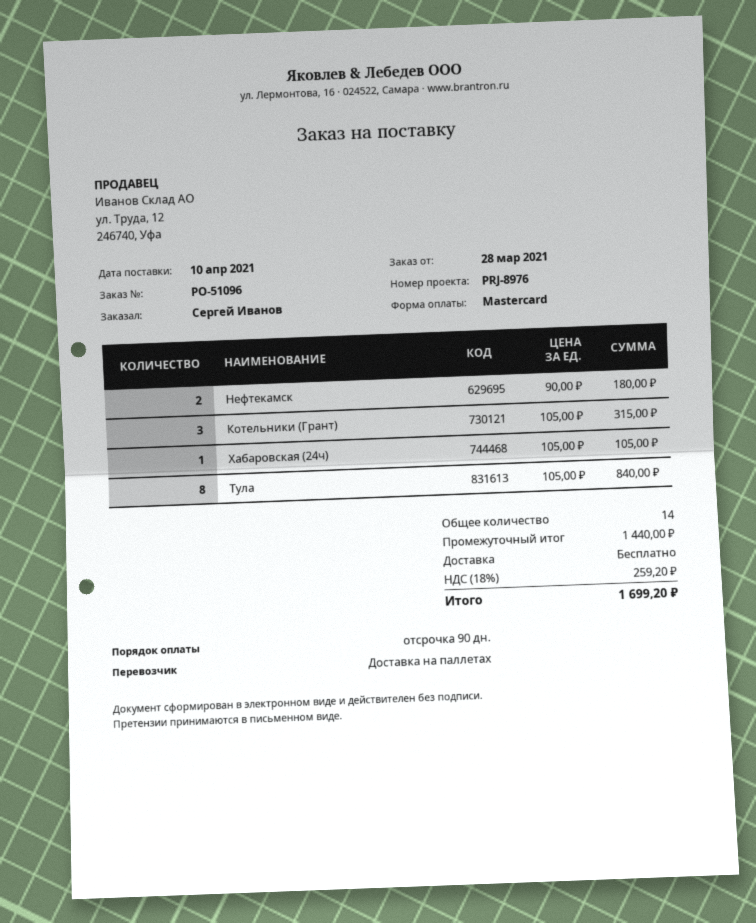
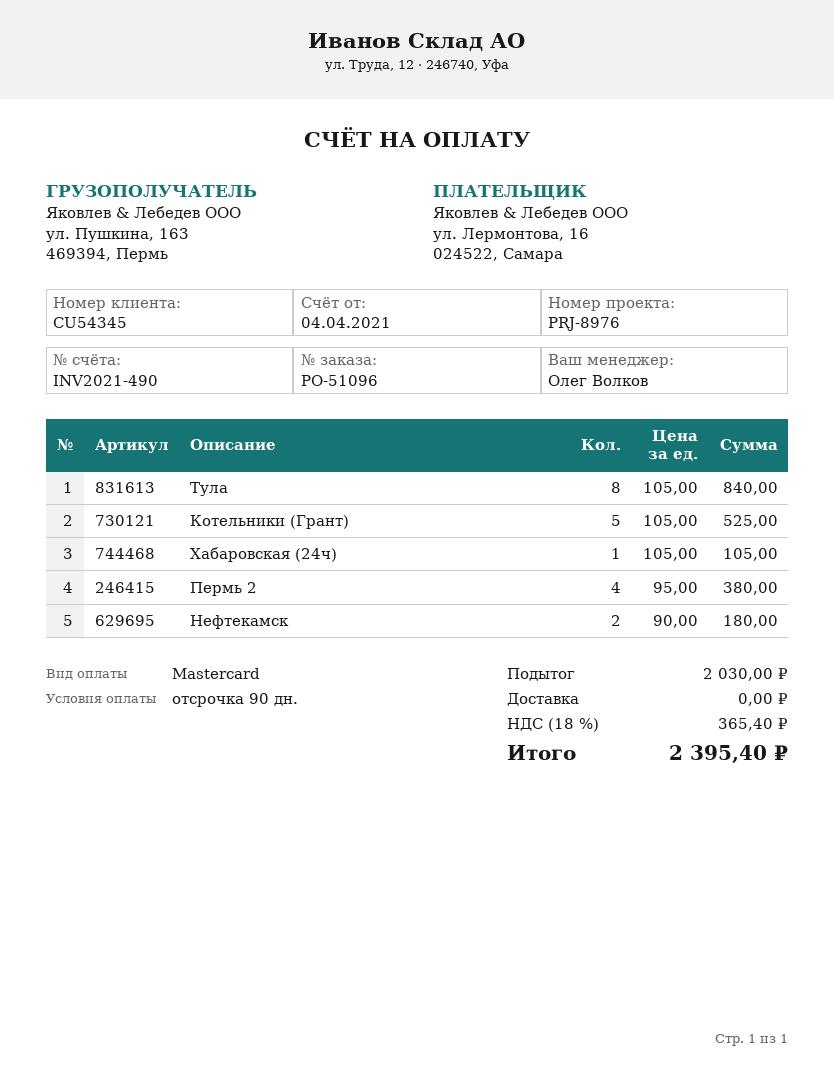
Котельники (Грант): 3 x 105.00 = 315.00 -> 5 x 105.00 = 525.00
Пермь 2: none -> 4 x 95.00 = 380.00
subtotal: 1440.00 -> 2030.00
tax: 18% = 259.20 -> 18% = 365.40
total: 1699.20 -> 2395.40

